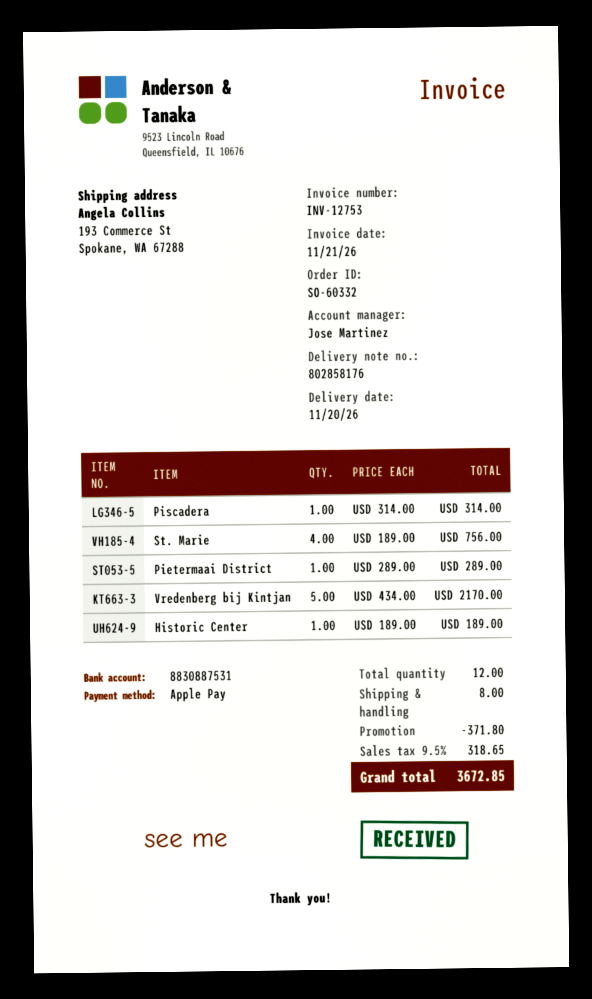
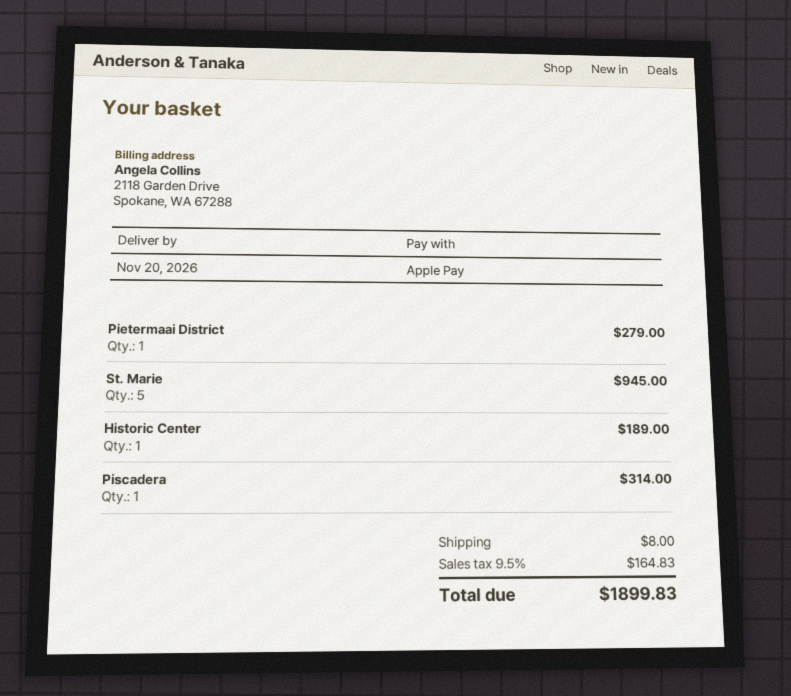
St. Marie: 4 for 756.00 -> 5 for 945.00
Pietermaai District: 1 for 289.00 -> 1 for 279.00
Vredenberg bij Kintjan: 5 for 2170.00 -> none
discount: 371.80 -> none
tax: 9.5% = 318.65 -> 9.5% = 164.83
total: 3672.85 -> 1899.83

